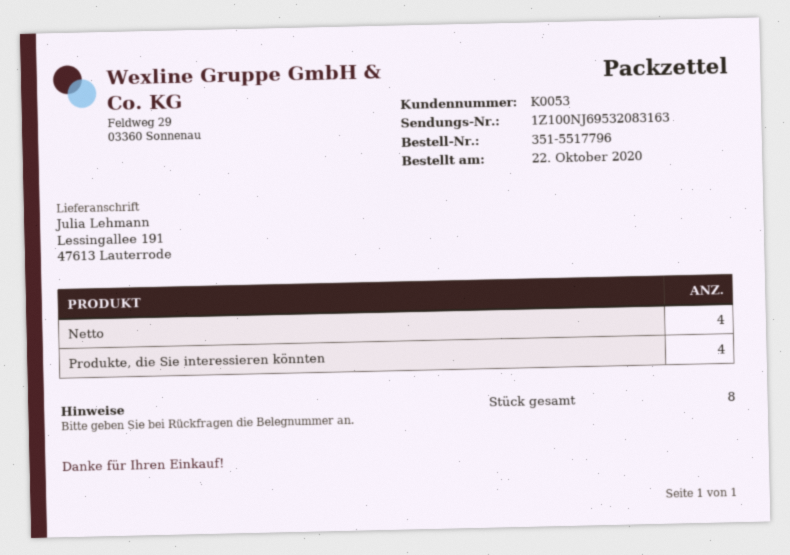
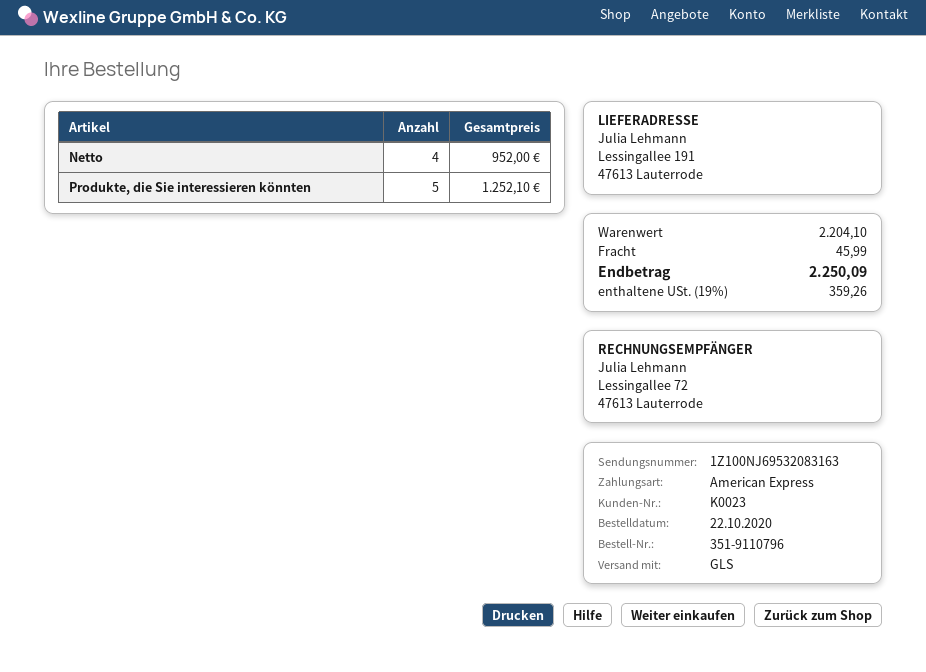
order number: 351-5517796 -> 351-9110796
customer number: K0053 -> K0023
Produkte, die Sie interessieren könnten: 4 -> 5

